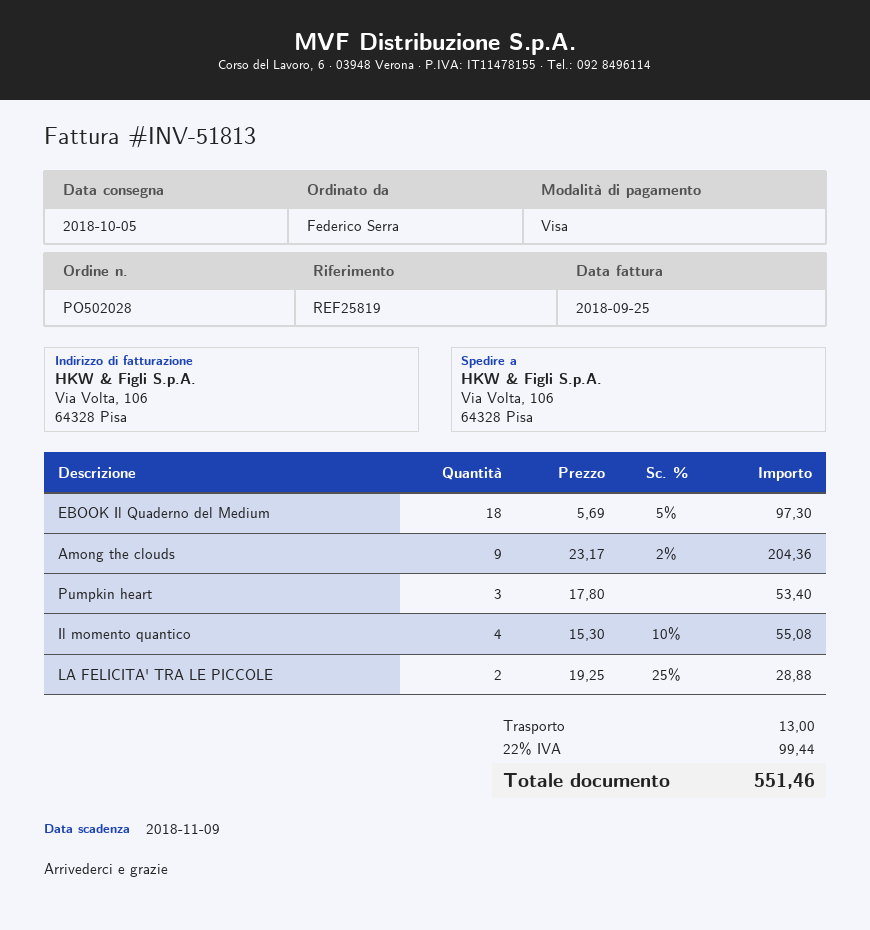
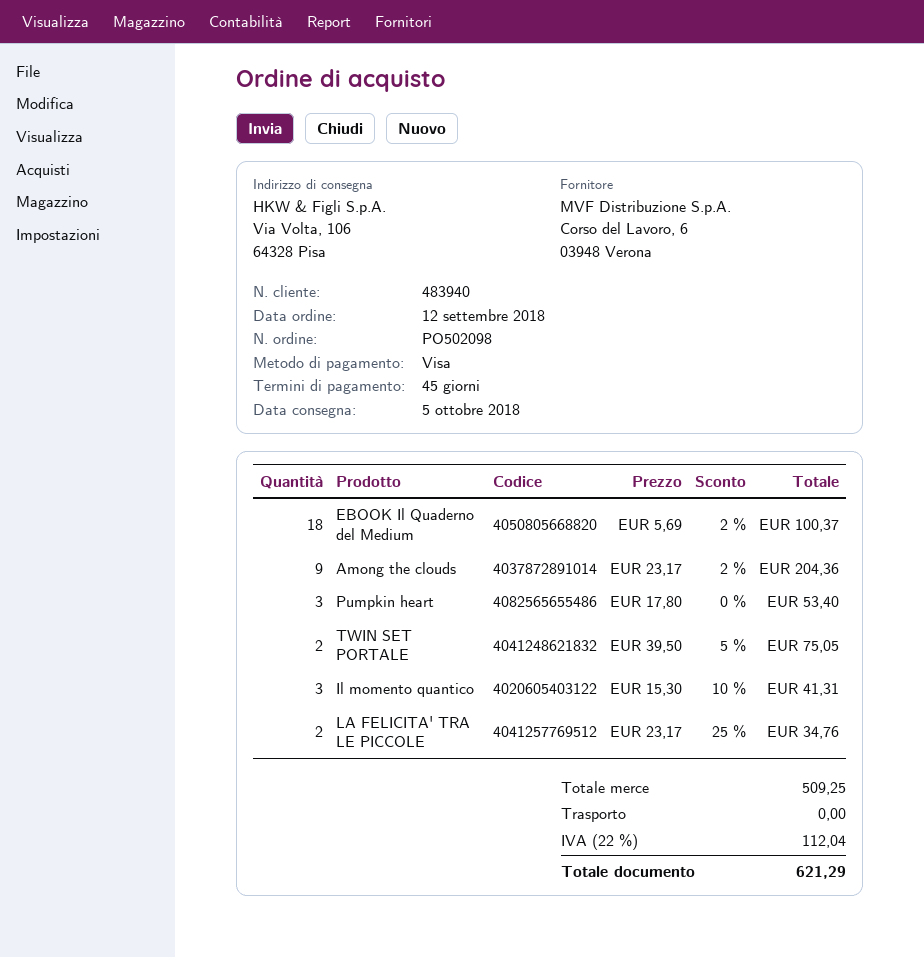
order number: PO502028 -> PO502098
EBOOK Il Quaderno del Medium: 18 x 5.69 - 5% = 97.30 -> 18 x 5.69 - 2% = 100.37
Il momento quantico: 4 x 15.30 - 10% = 55.08 -> 3 x 15.30 - 10% = 41.31
LA FELICITA' TRA LE PICCOLE: 2 x 19.25 - 25% = 28.88 -> 2 x 23.17 - 25% = 34.76
TWIN SET PORTALE: none -> 2 x 39.50 - 5% = 75.05
shipping: 13.00 -> 0.00
tax: 22% = 99.44 -> 22% = 112.04
total: 551.46 -> 621.29

